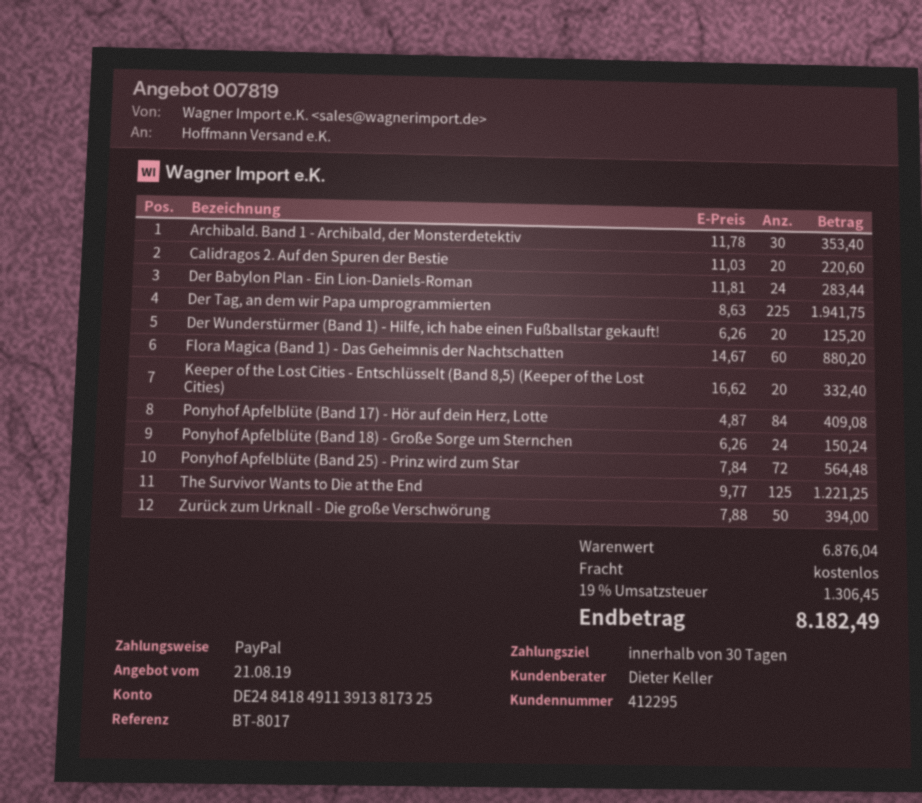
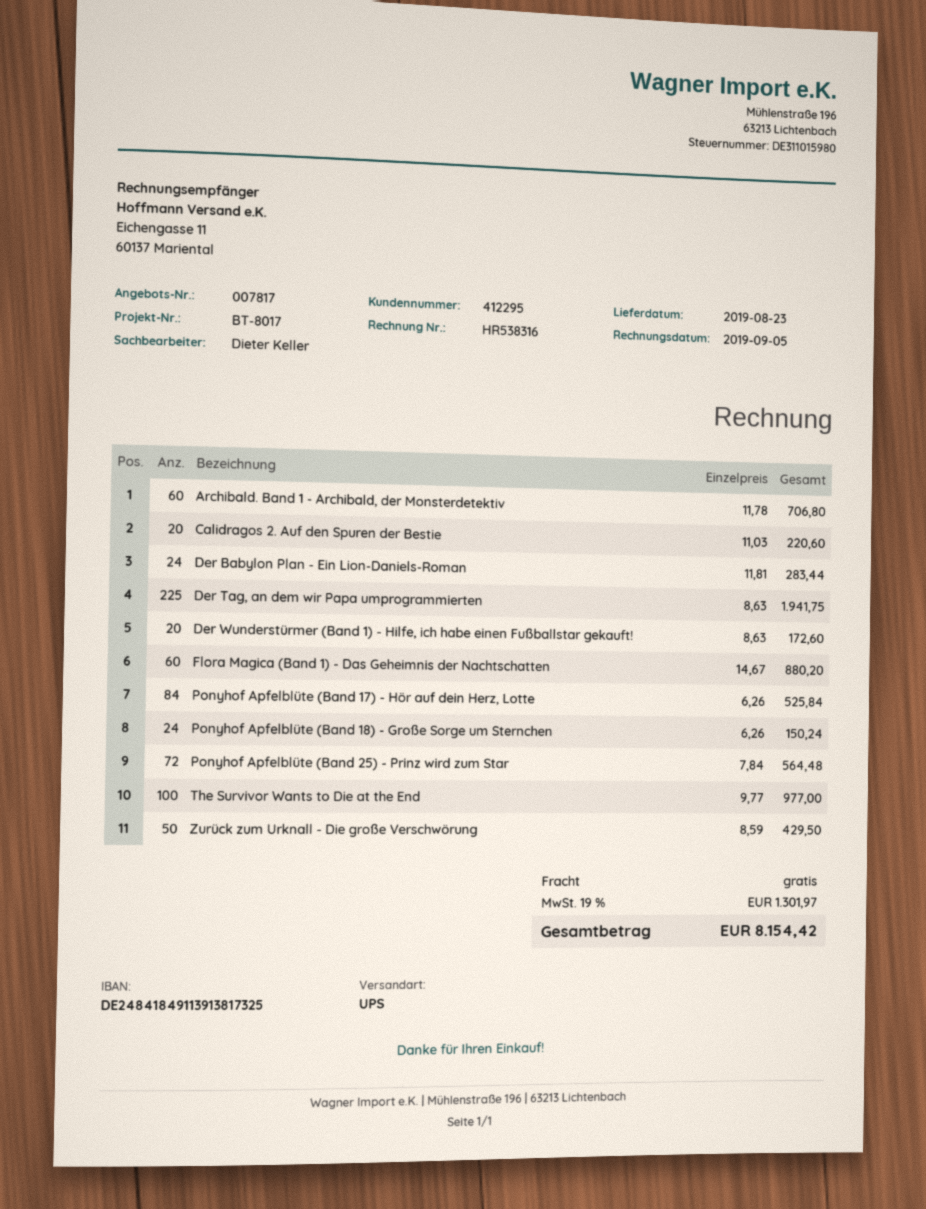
quote number: 007819 -> 007817
Archibald. Band 1 - Archibald, der Monsterdetektiv: 30 x 11.78 = 353.40 -> 60 x 11.78 = 706.80
Der Wunderstürmer (Band 1) - Hilfe, ich habe einen Fußballstar gekauft!: 20 x 6.26 = 125.20 -> 20 x 8.63 = 172.60
Keeper of the Lost Cities - Entschlüsselt (Band 8,5) (Keeper of the Lost Cities): 20 x 16.62 = 332.40 -> none
Ponyhof Apfelblüte (Band 17) - Hör auf dein Herz, Lotte: 84 x 4.87 = 409.08 -> 84 x 6.26 = 525.84
The Survivor Wants to Die at the End: 125 x 9.77 = 1221.25 -> 100 x 9.77 = 977.00
Zurück zum Urknall - Die große Verschwörung: 50 x 7.88 = 394.00 -> 50 x 8.59 = 429.50
tax: 19% = 1306.45 -> 19% = 1301.97
total: 8182.49 -> 8154.42

